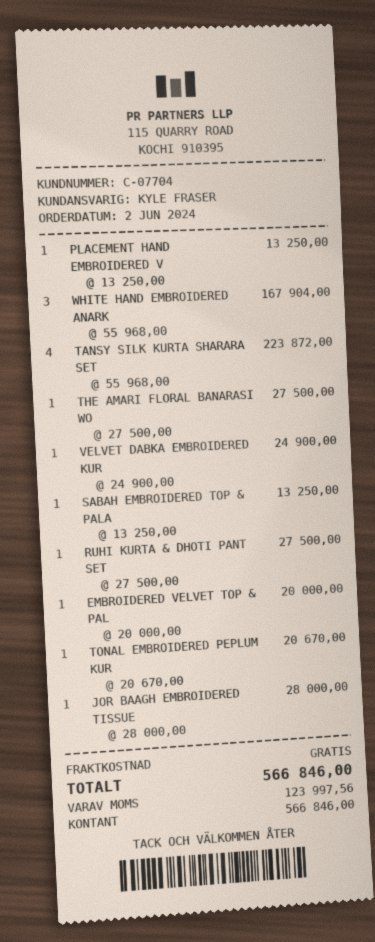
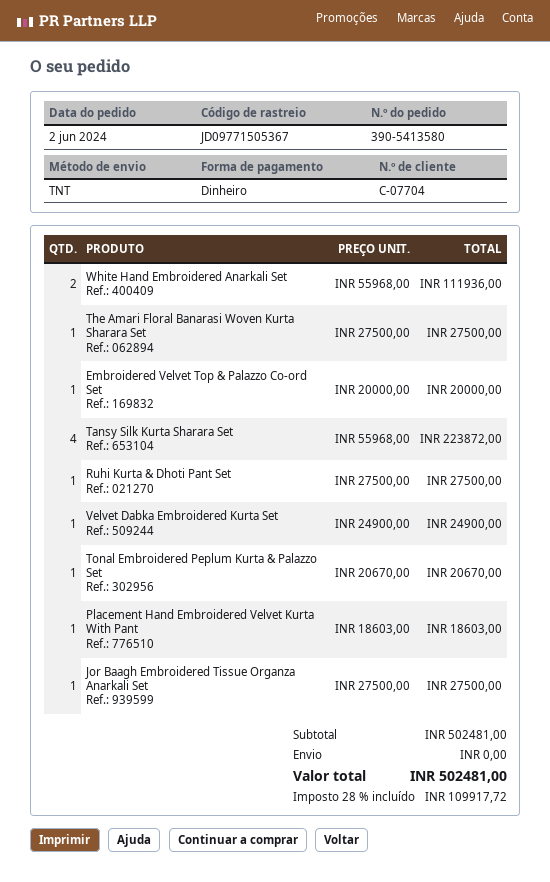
PLACEMENT HAND EMBROIDERED V: 1 x 13250.00 = 13250.00 -> 1 x 18603.00 = 18603.00
WHITE HAND EMBROIDERED ANARK: 3 x 55968.00 = 167904.00 -> 2 x 55968.00 = 111936.00
SABAH EMBROIDERED TOP & PALA: 1 x 13250.00 = 13250.00 -> none
JOR BAAGH EMBROIDERED TISSUE: 1 x 28000.00 = 28000.00 -> 1 x 27500.00 = 27500.00
tax: 123997.56 -> 109917.72
total: 566846.00 -> 502481.00

